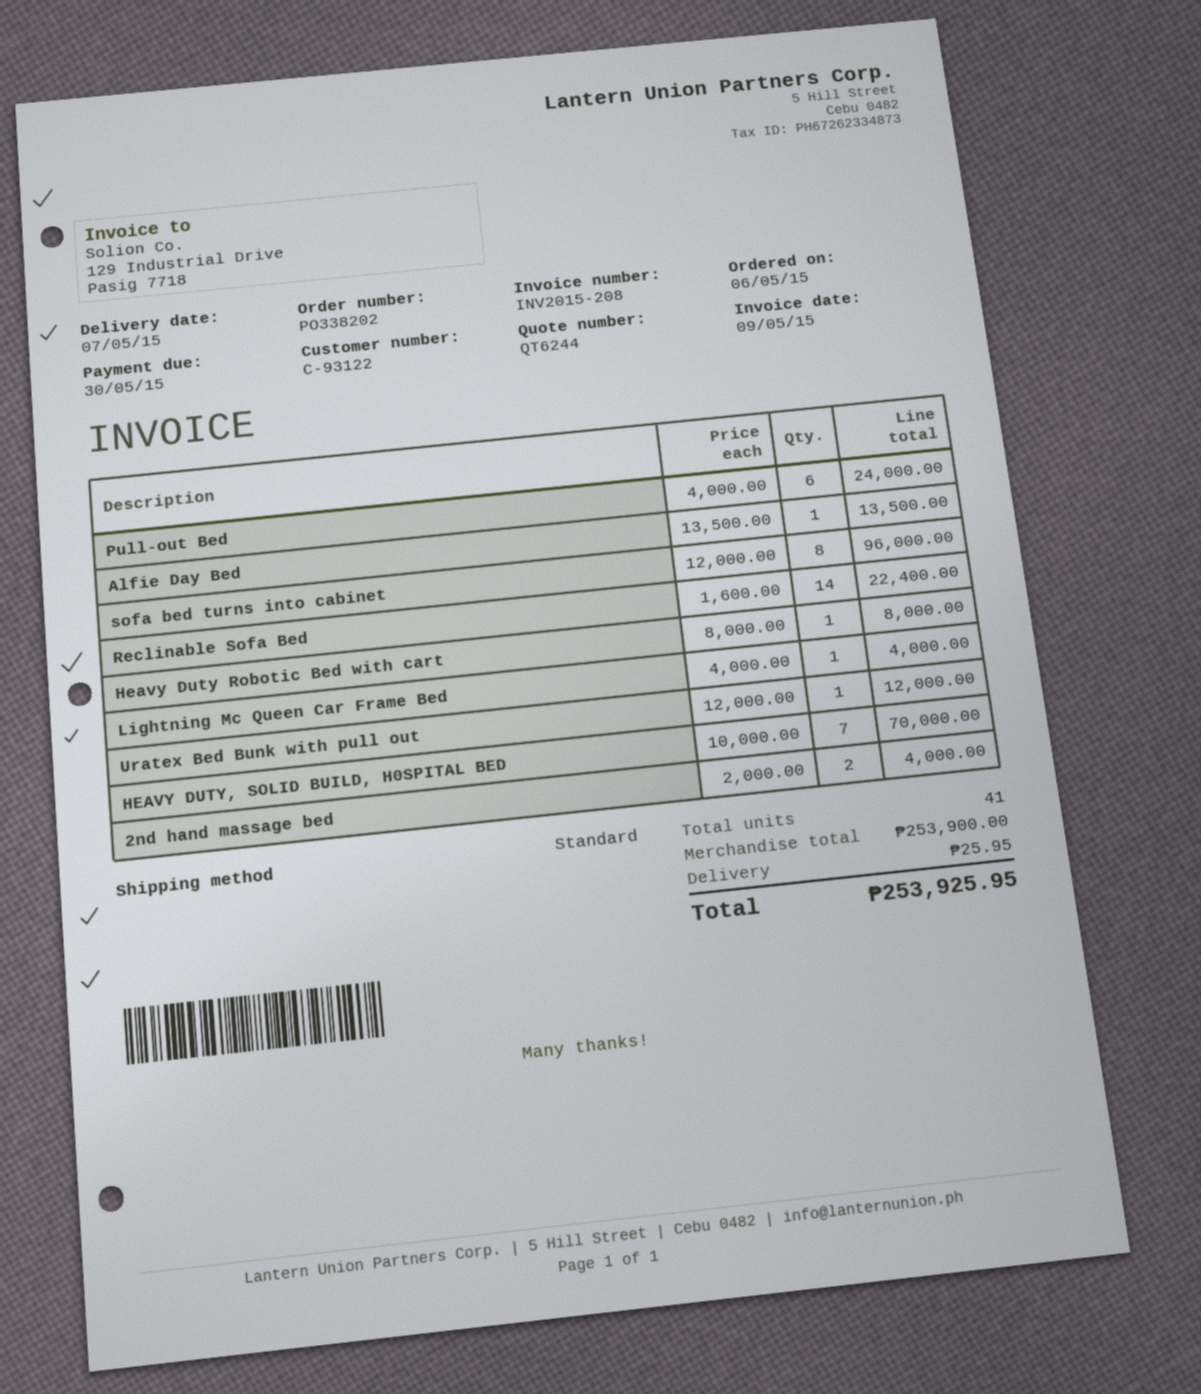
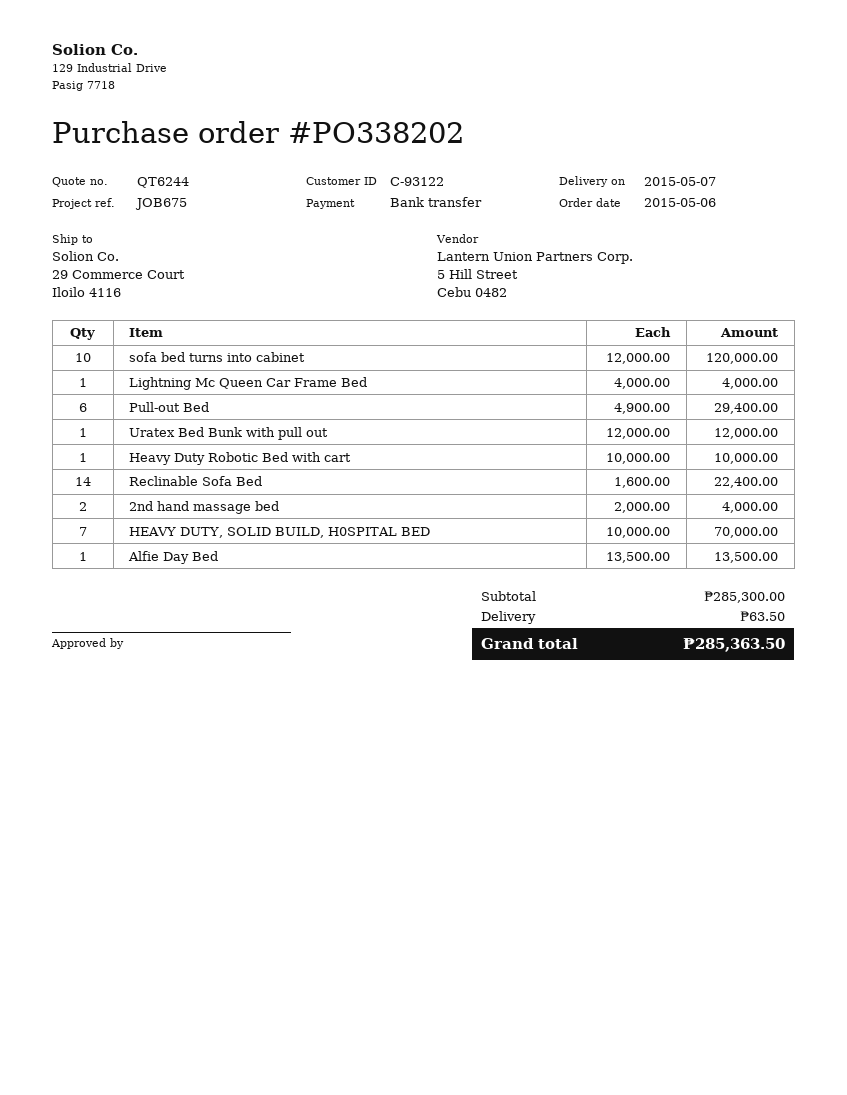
Pull-out Bed: 6 x 4000.00 = 24000.00 -> 6 x 4900.00 = 29400.00
sofa bed turns into cabinet: 8 x 12000.00 = 96000.00 -> 10 x 12000.00 = 120000.00
Heavy Duty Robotic Bed with cart: 1 x 8000.00 = 8000.00 -> 1 x 10000.00 = 10000.00
subtotal: 253900.00 -> 285300.00
shipping: 25.95 -> 63.50
total: 253925.95 -> 285363.50

